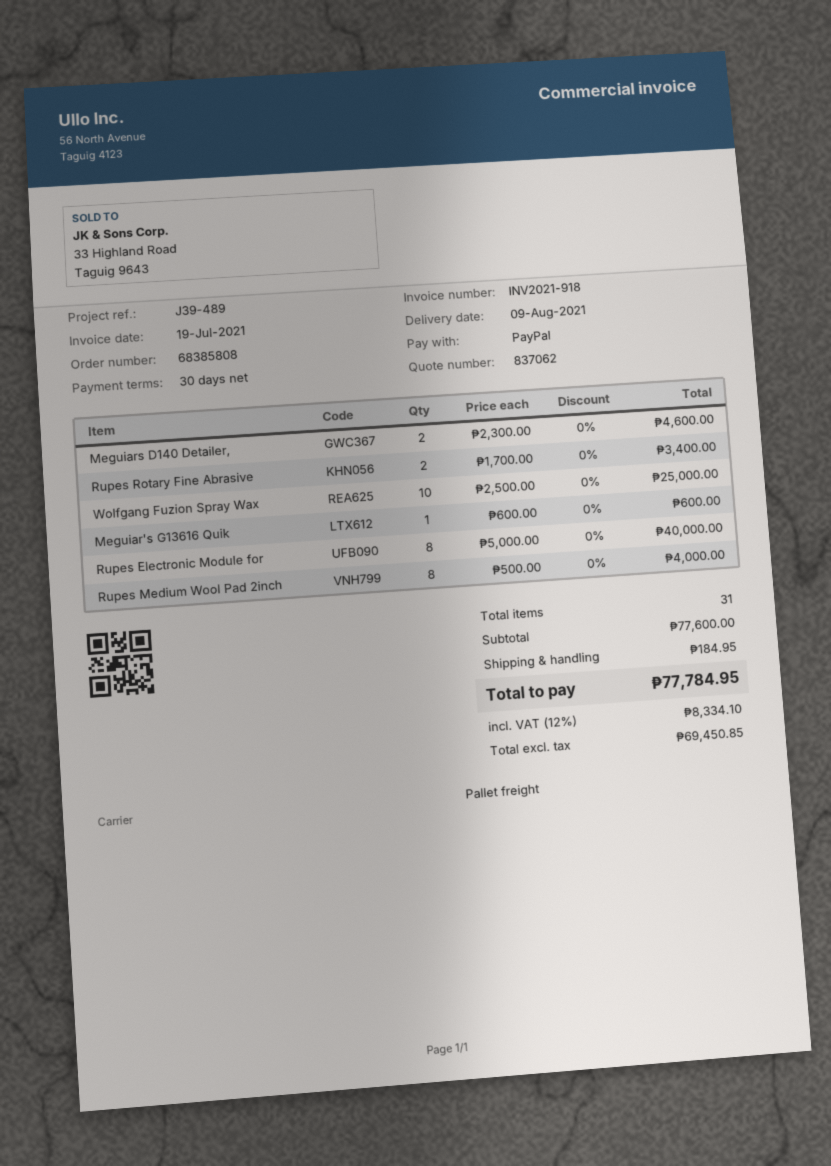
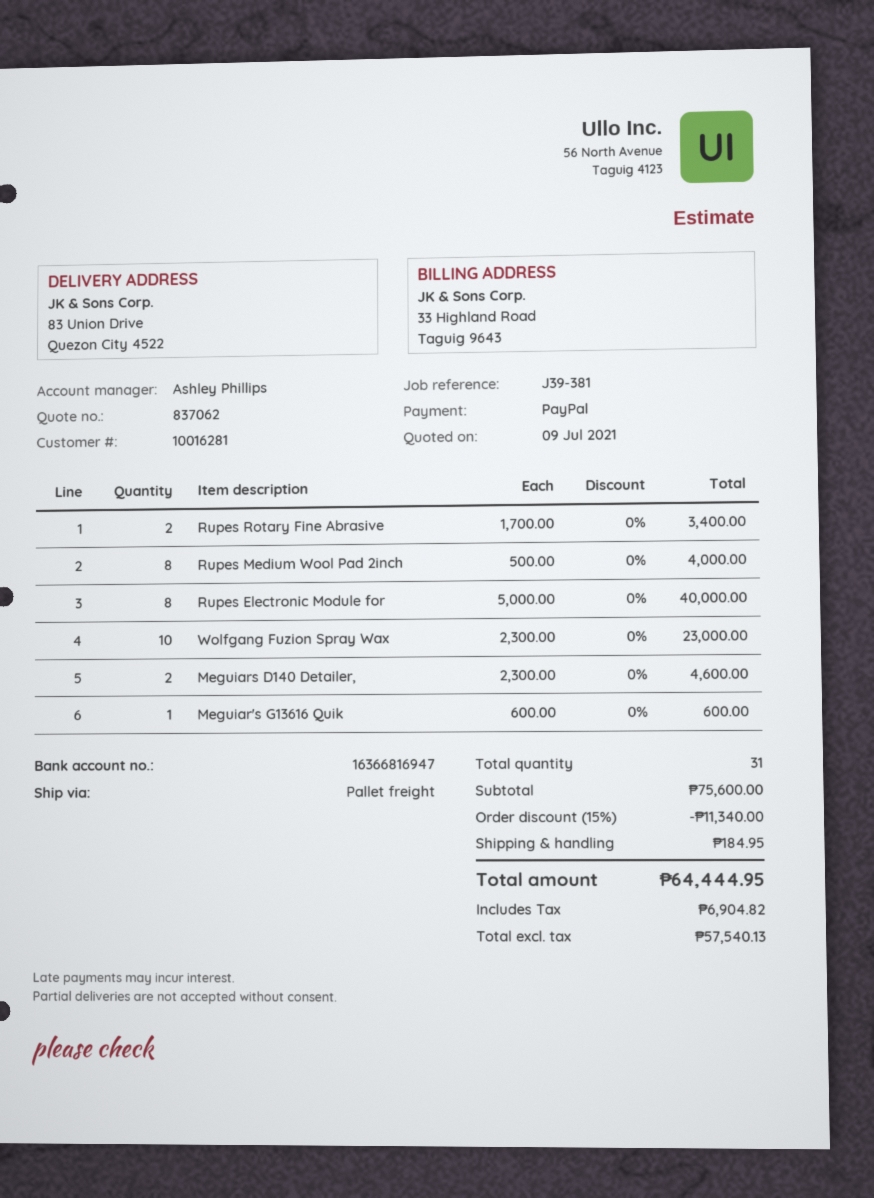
reference: J39-489 -> J39-381
Wolfgang Fuzion Spray Wax: 10 x 2500.00 = 25000.00 -> 10 x 2300.00 = 23000.00
subtotal: 77600.00 -> 75600.00
discount: none -> 15% = 11340.00
net: 69450.85 -> 57540.13
tax: 8334.10 -> 6904.82
total: 77784.95 -> 64444.95

